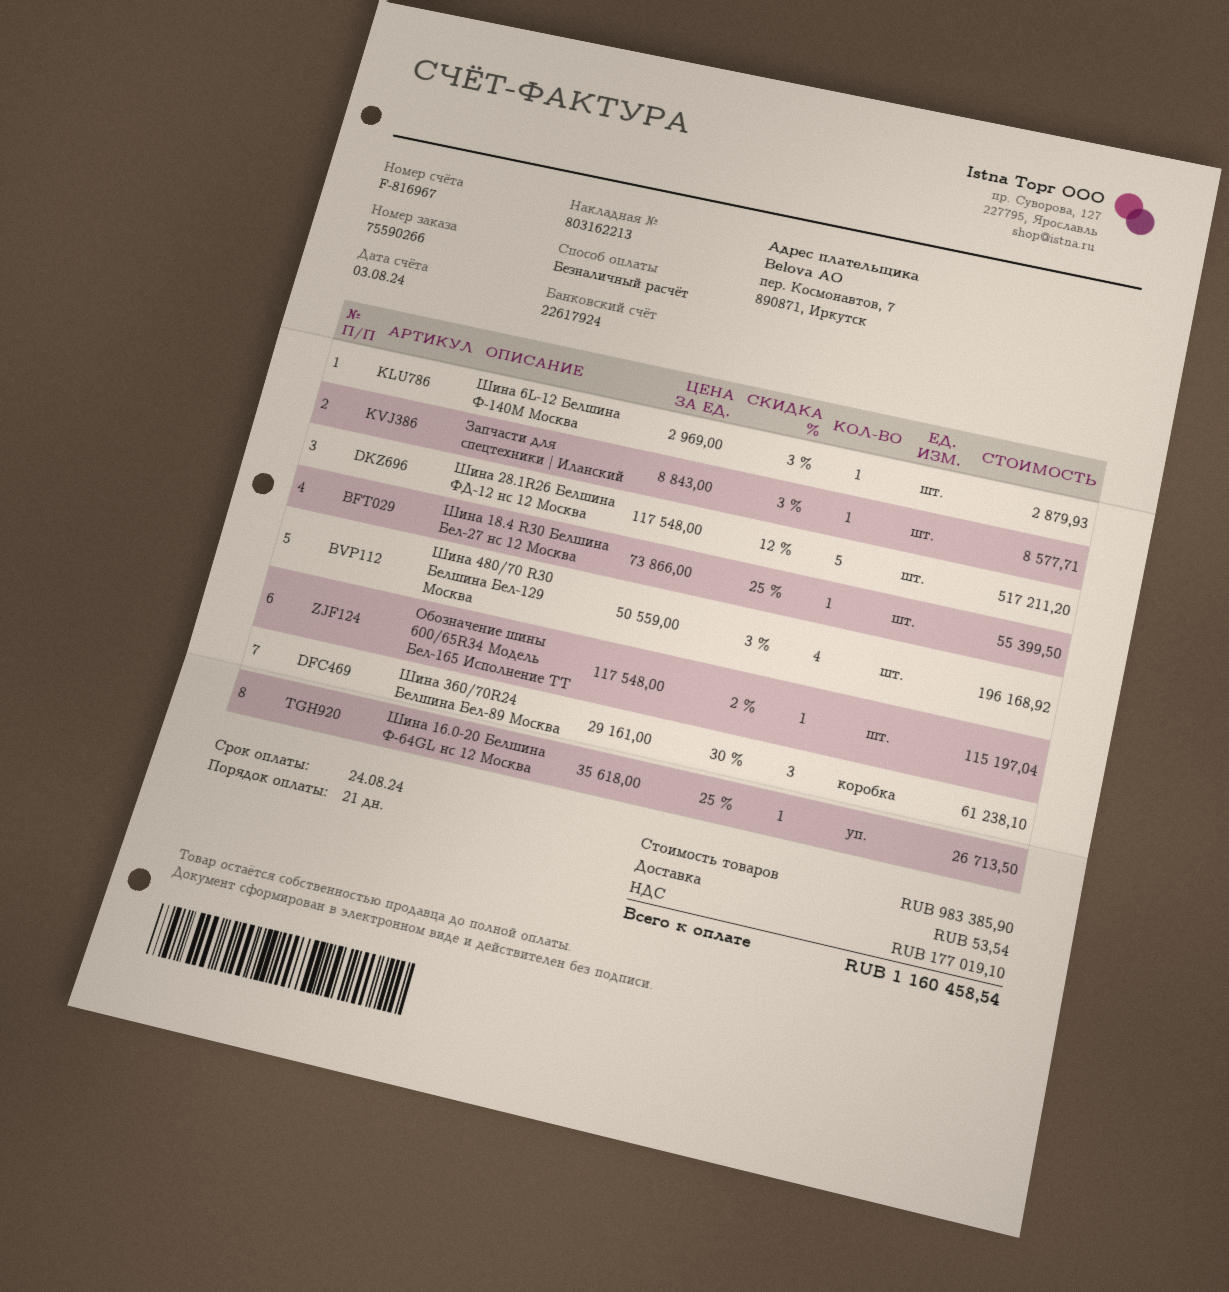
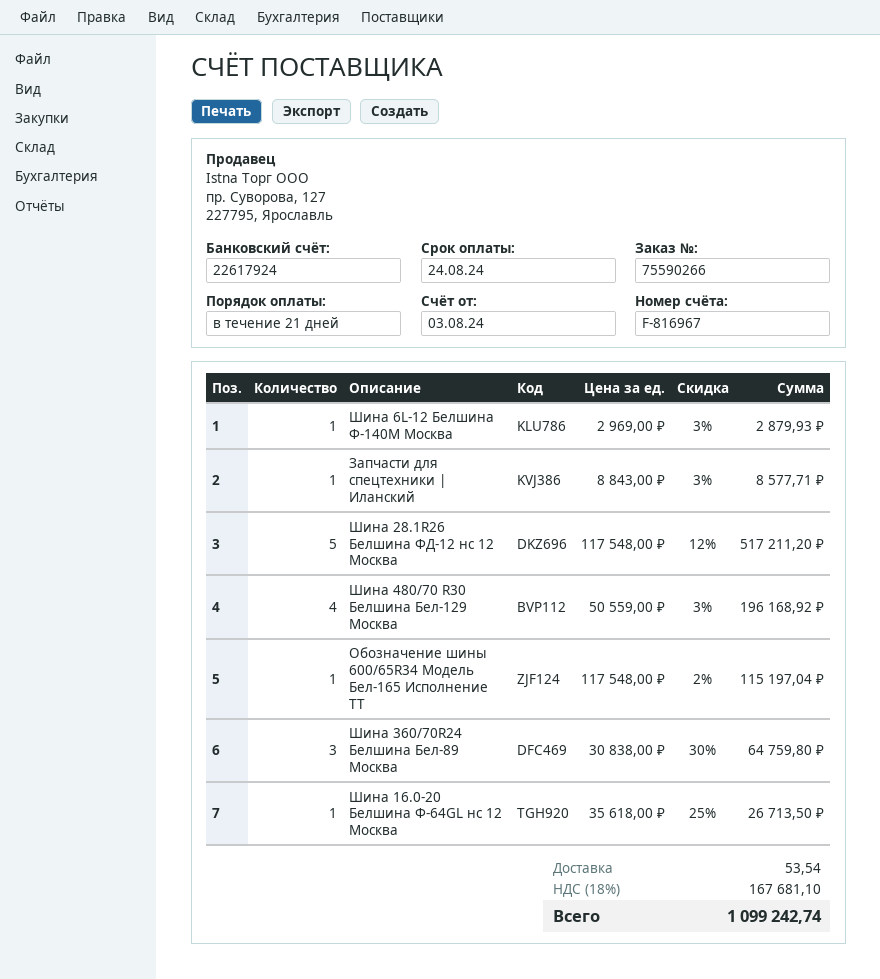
Шина 18.4 R30 Белшина Бел-27 нс 12 Москва: 1 x 73866.00 - 25% = 55399.50 -> none
Шина 360/70R24 Белшина Бел-89 Москва: 3 x 29161.00 - 30% = 61238.10 -> 3 x 30838.00 - 30% = 64759.80
tax: 177019.10 -> 167681.10
total: 1160458.54 -> 1099242.74

